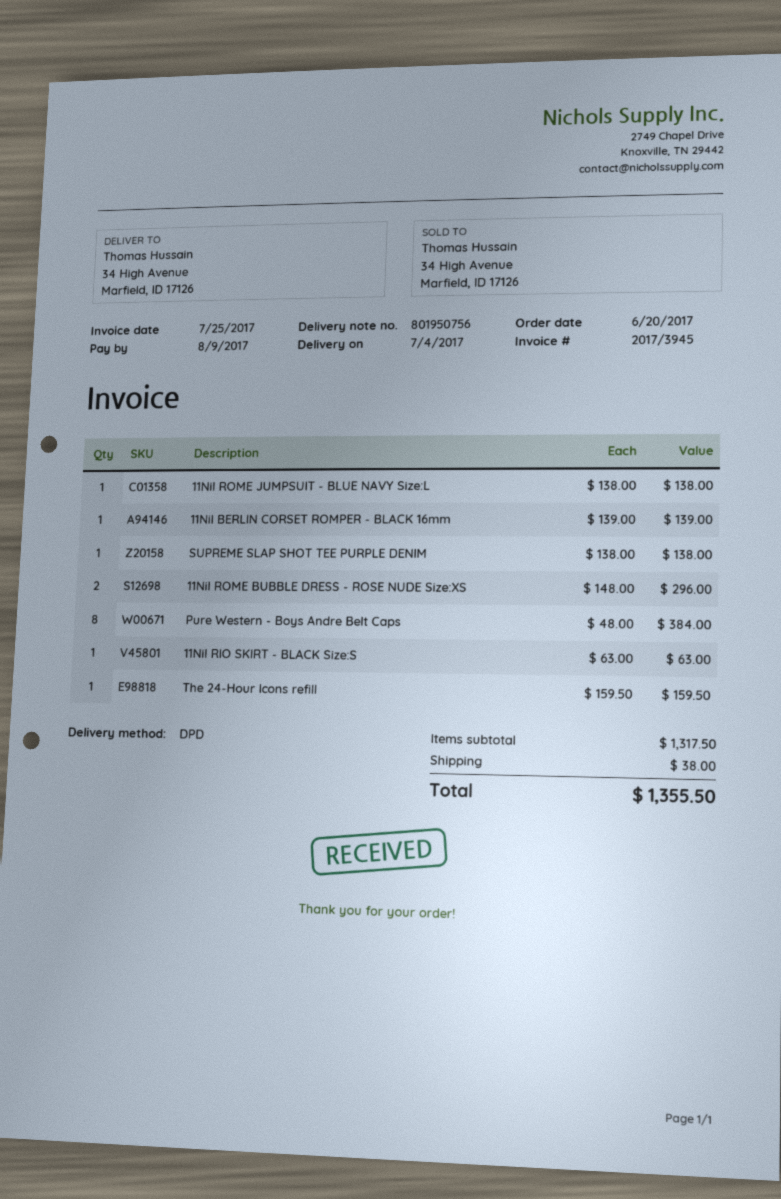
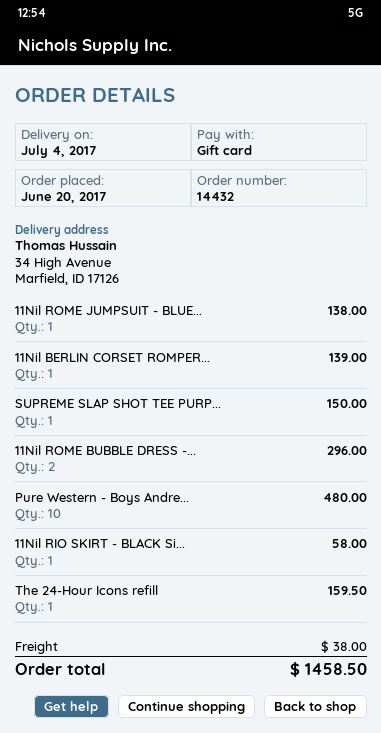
SUPREME SLAP SHOT TEE PURPLE DENIM: 1 for 138.00 -> 1 for 150.00
Pure Western - Boys Andre Belt Caps: 8 for 384.00 -> 10 for 480.00
11Nil RIO SKIRT - BLACK Size:S: 1 for 63.00 -> 1 for 58.00
total: 1355.50 -> 1458.50

